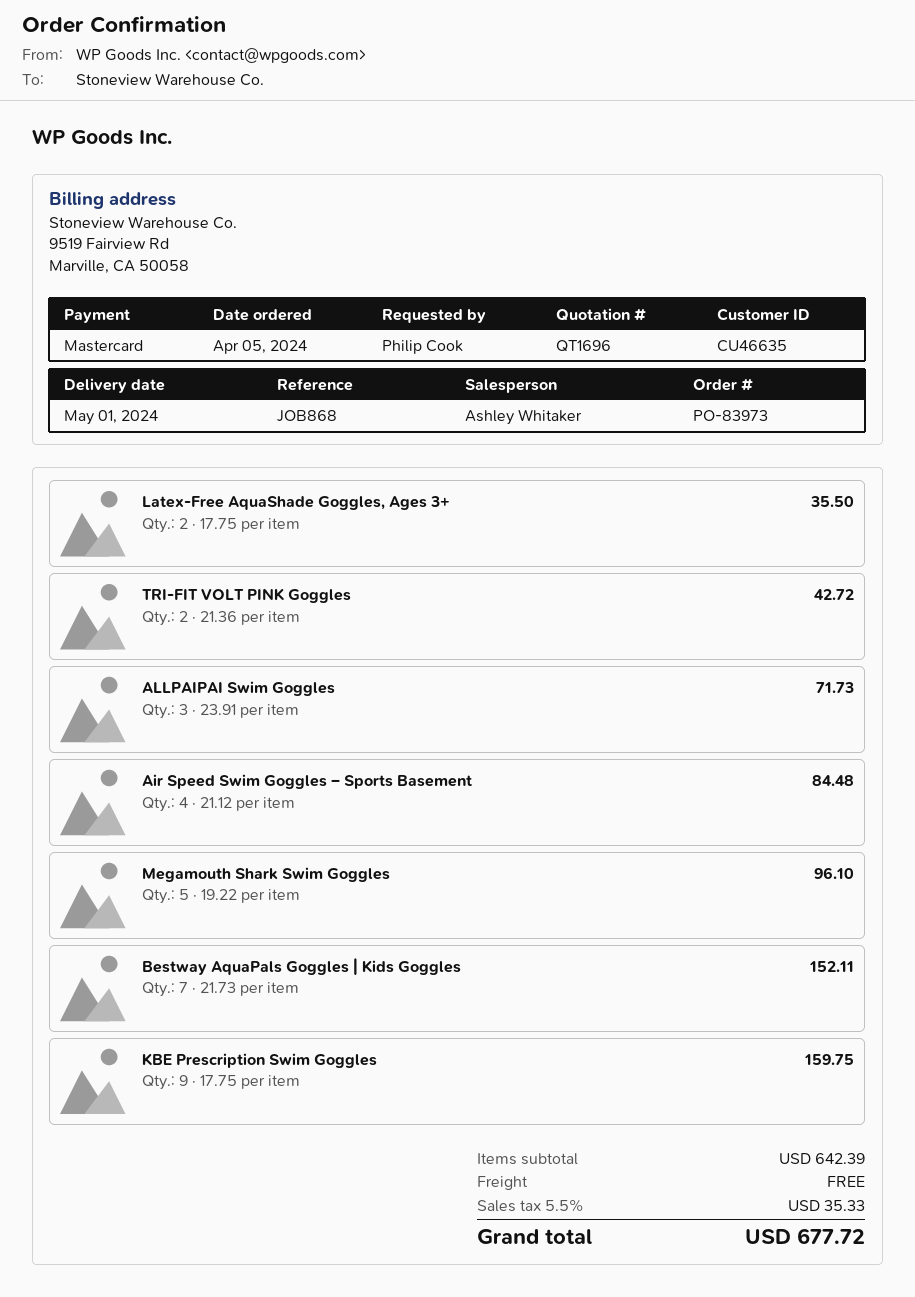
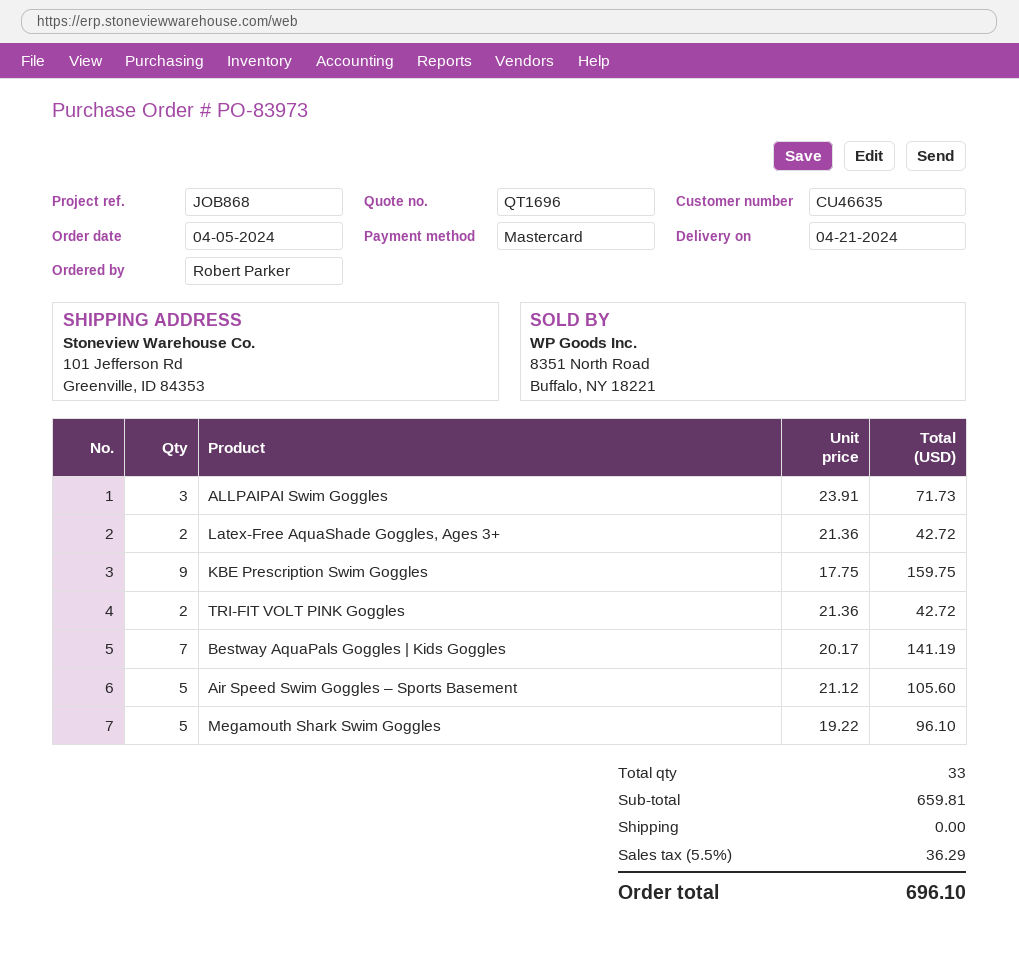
delivery date: 2024-05-01 -> 2024-04-21
ordered by: Philip Cook -> Robert Parker
Latex-Free AquaShade Goggles, Ages 3+: 2 x 17.75 = 35.50 -> 2 x 21.36 = 42.72
Air Speed Swim Goggles – Sports Basement: 4 x 21.12 = 84.48 -> 5 x 21.12 = 105.60
Bestway AquaPals Goggles | Kids Goggles: 7 x 21.73 = 152.11 -> 7 x 20.17 = 141.19
subtotal: 642.39 -> 659.81
tax: 5.5% = 35.33 -> 5.5% = 36.29
total: 677.72 -> 696.10

